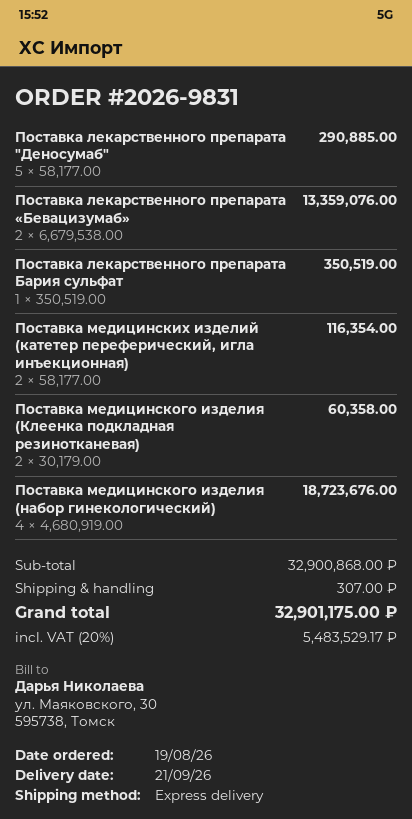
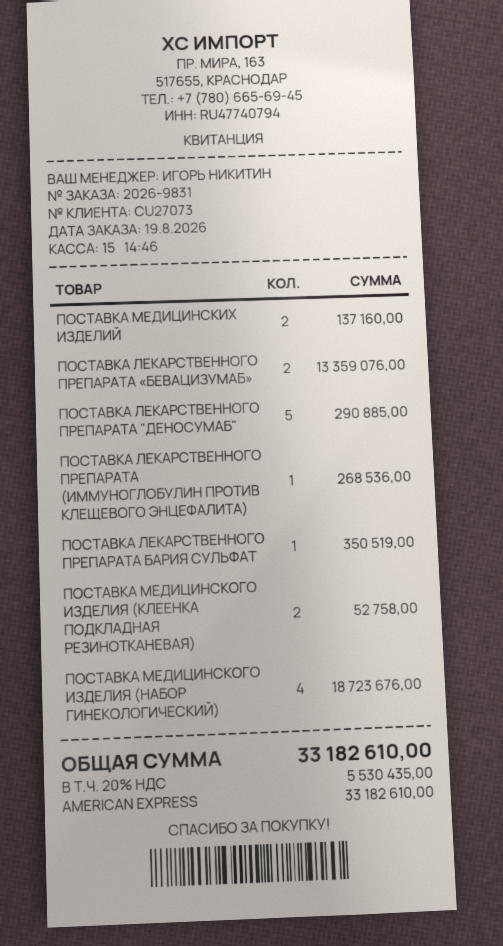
Поставка медицинских изделий (катетер переферический, игла инъекционная): 2 for 116354.00 -> 2 for 137160.00
Поставка медицинского изделия (Клеенка подкладная резинотканевая): 2 for 60358.00 -> 2 for 52758.00
ПОСТАВКА ЛЕКАРСТВЕННОГО ПРЕПАРАТА (ИММУНОГЛОБУЛИН ПРОТИВ КЛЕЩЕВОГО ЭНЦЕФАЛИТА): none -> 1 for 268536.00
shipping: 307.00 -> none
tax: 20% = 5483529.17 -> 20% = 5530435.00
total: 32901175.00 -> 33182610.00

